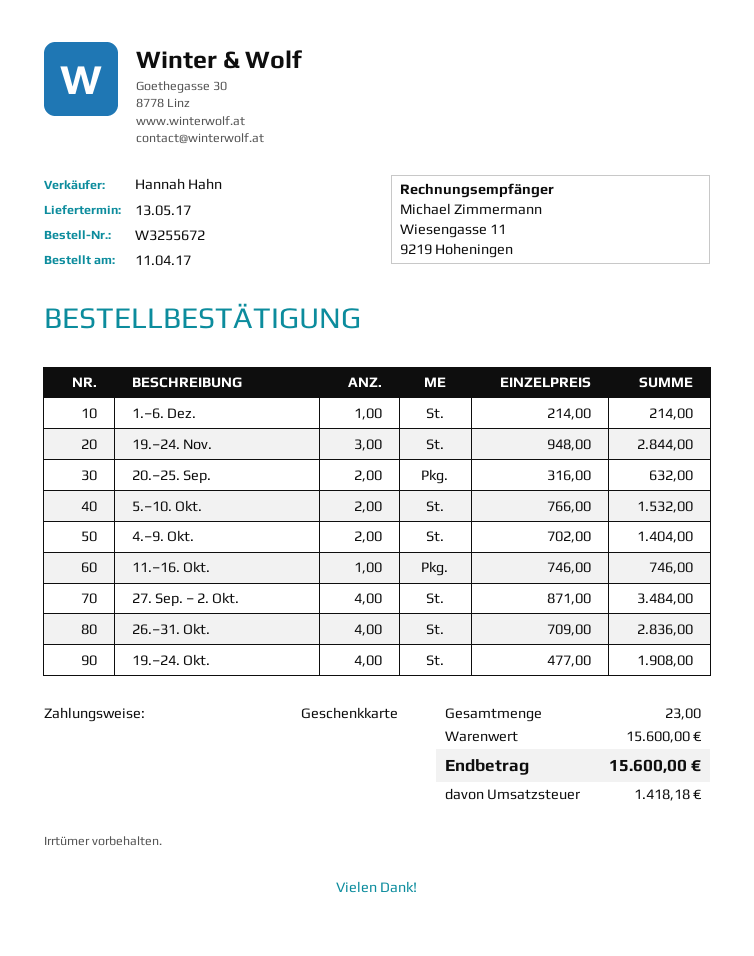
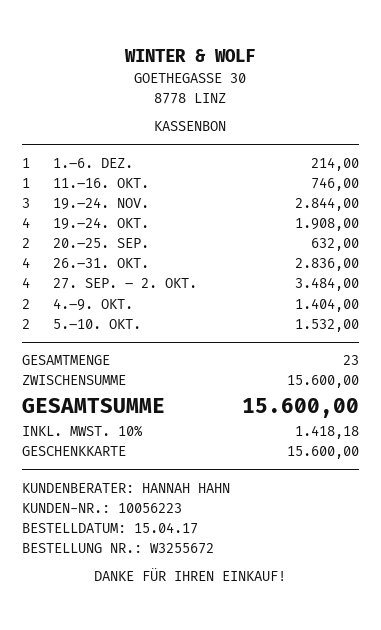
order date: 2017-04-11 -> 2017-04-15

